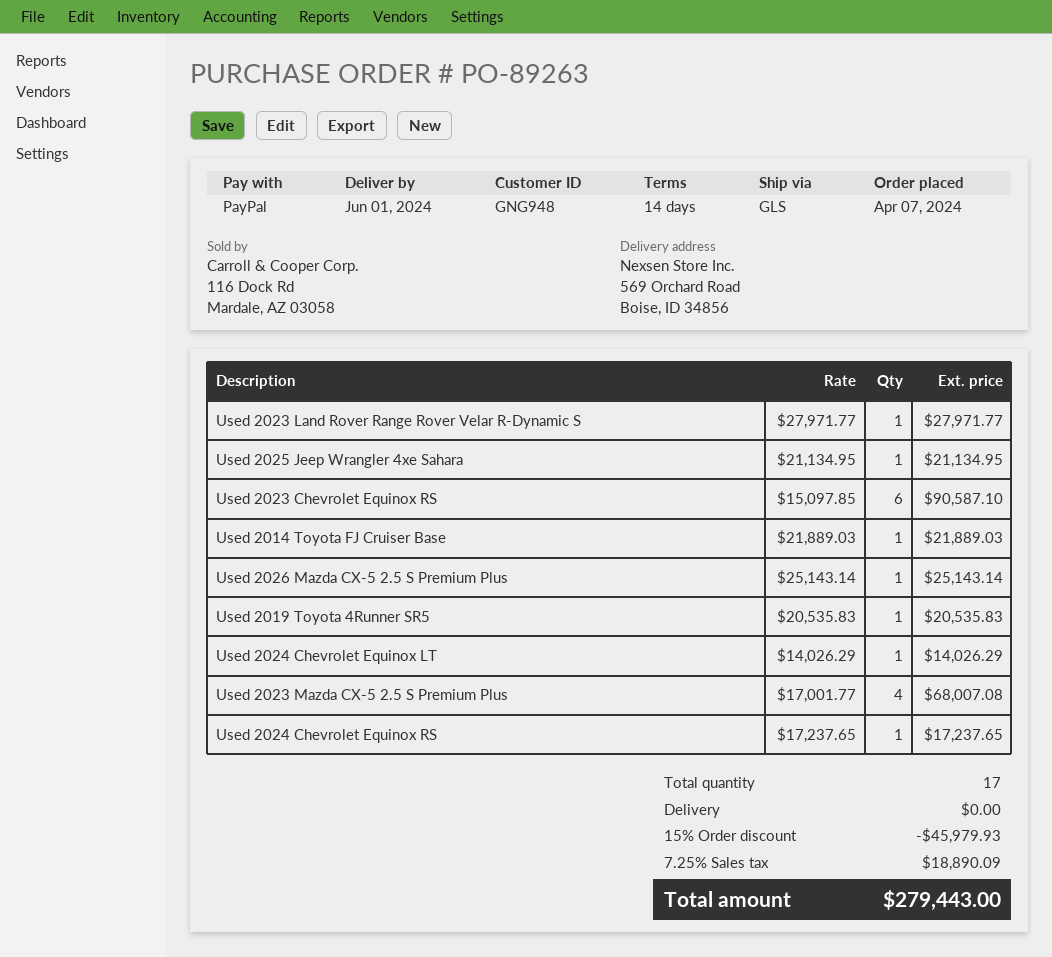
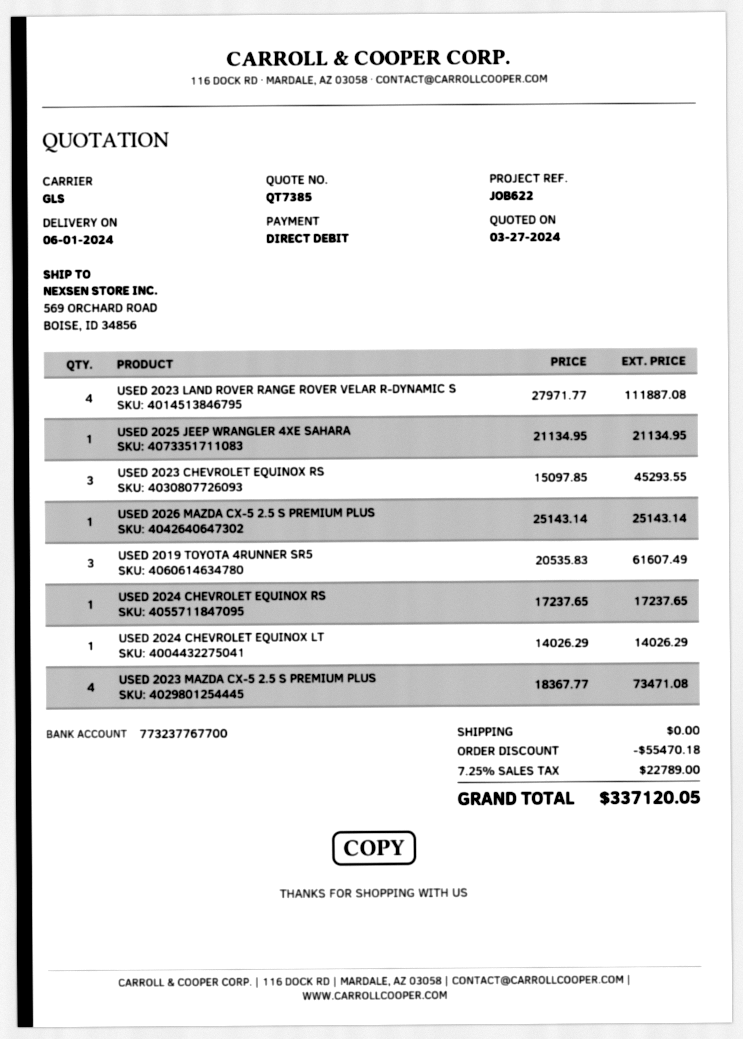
payment method: PayPal -> direct debit
Used 2023 Land Rover Range Rover Velar R-Dynamic S: 1 x 27971.77 = 27971.77 -> 4 x 27971.77 = 111887.08
Used 2023 Chevrolet Equinox RS: 6 x 15097.85 = 90587.10 -> 3 x 15097.85 = 45293.55
Used 2014 Toyota FJ Cruiser Base: 1 x 21889.03 = 21889.03 -> none
Used 2019 Toyota 4Runner SR5: 1 x 20535.83 = 20535.83 -> 3 x 20535.83 = 61607.49
Used 2023 Mazda CX-5 2.5 S Premium Plus: 4 x 17001.77 = 68007.08 -> 4 x 18367.77 = 73471.08
discount: 45979.93 -> 55470.18
tax: 7.25% = 18890.09 -> 7.25% = 22789.00
total: 279443.00 -> 337120.05

